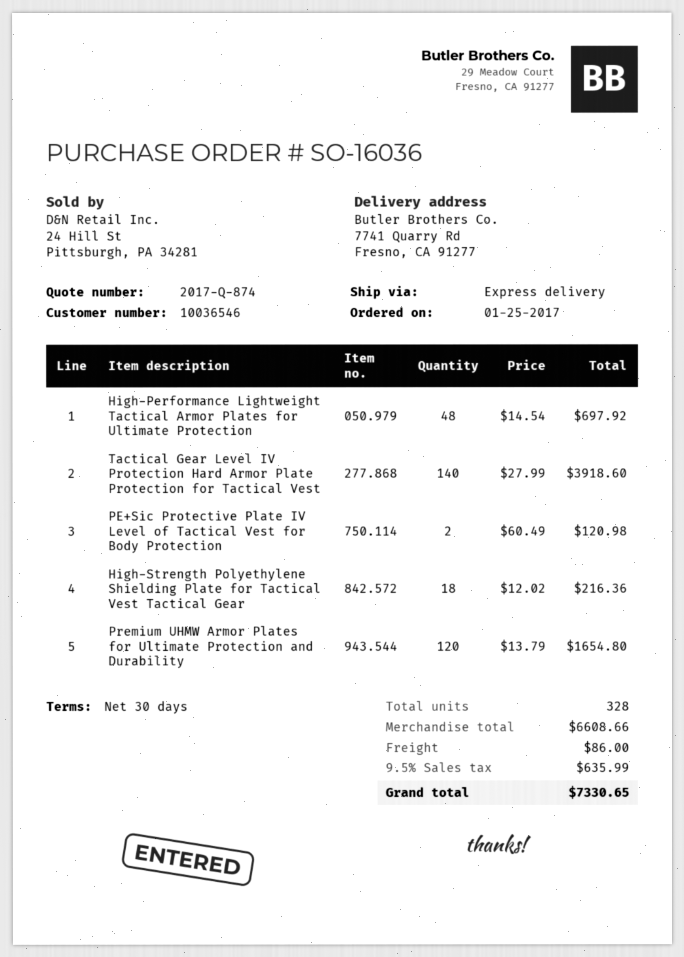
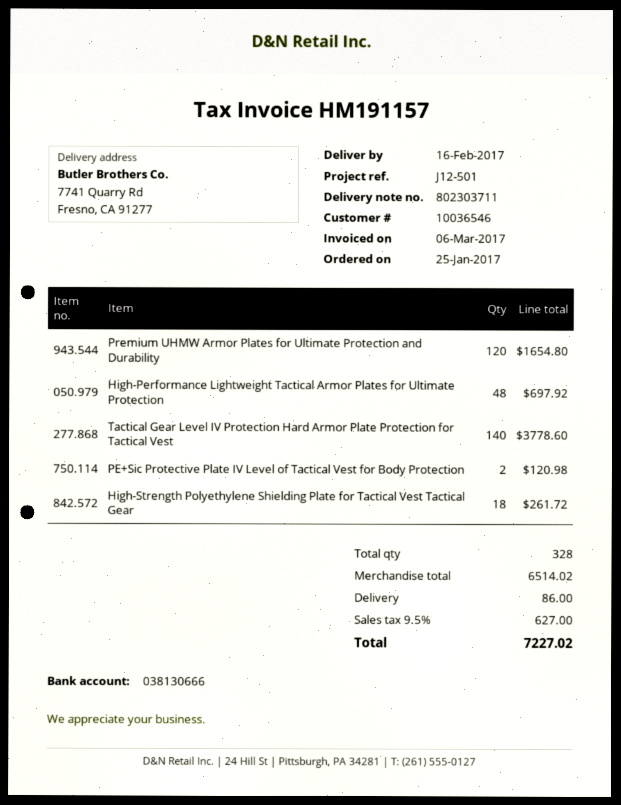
Tactical Gear Level IV Protection Hard Armor Plate Protection for Tactical Vest: 140 for 3918.60 -> 140 for 3778.60
High-Strength Polyethylene Shielding Plate for Tactical Vest Tactical Gear: 18 for 216.36 -> 18 for 261.72
subtotal: 6608.66 -> 6514.02
tax: 9.5% = 635.99 -> 9.5% = 627.00
total: 7330.65 -> 7227.02

